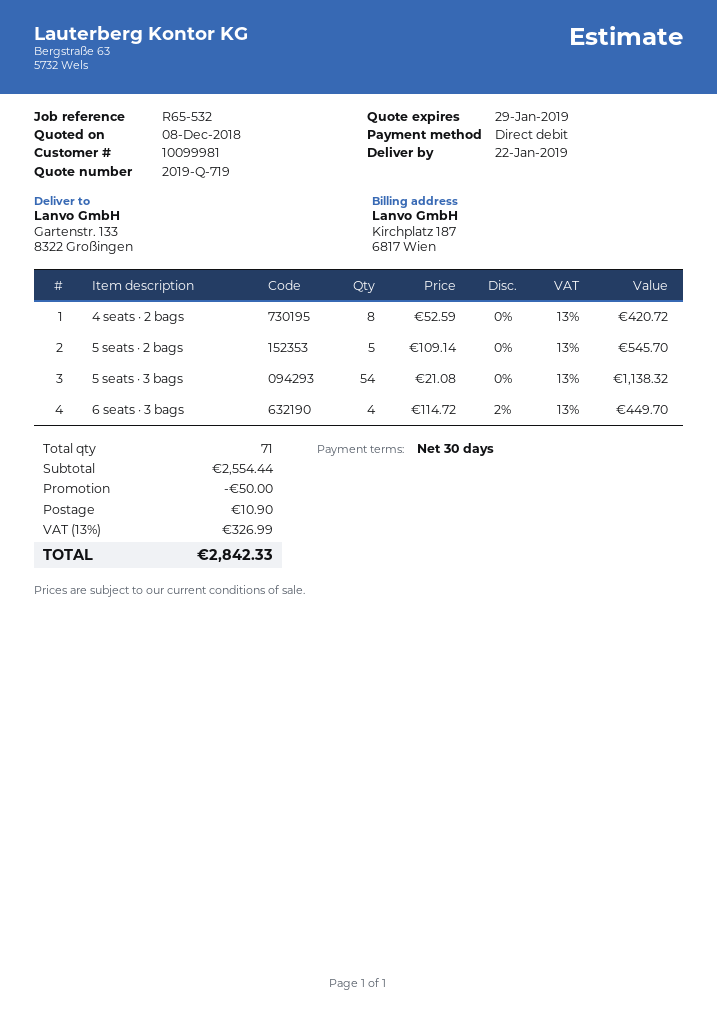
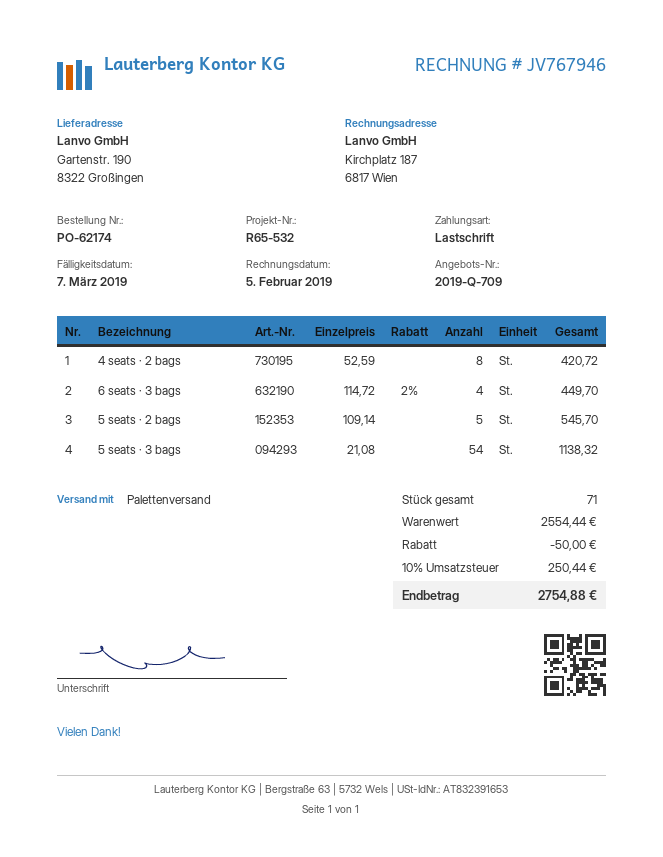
quote number: 2019-Q-719 -> 2019-Q-709
ship to: Gartenstr. 133, 8322 Großingen -> Gartenstr. 190, 8322 Großingen
shipping: 10.90 -> none
tax: 13% = 326.99 -> 10% = 250.44
total: 2842.33 -> 2754.88

